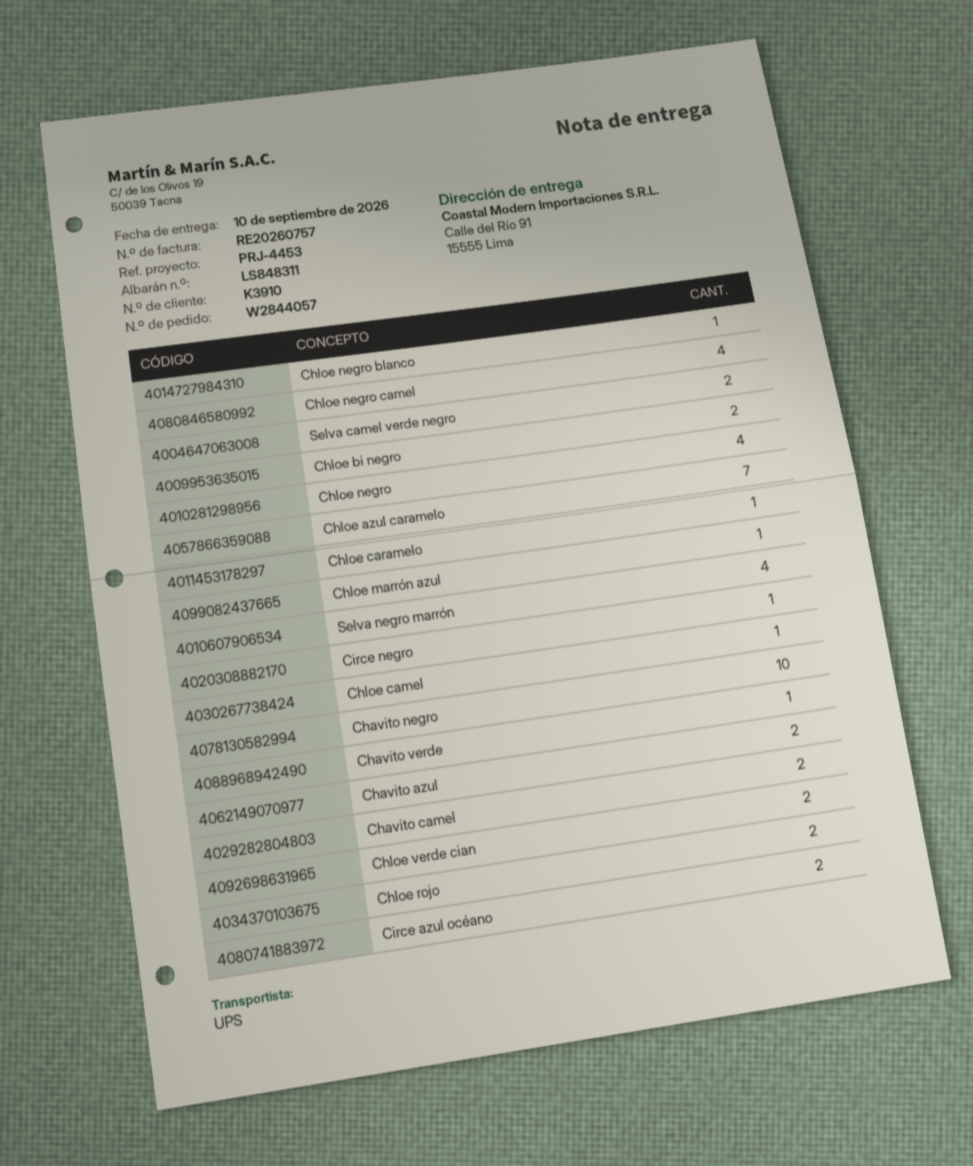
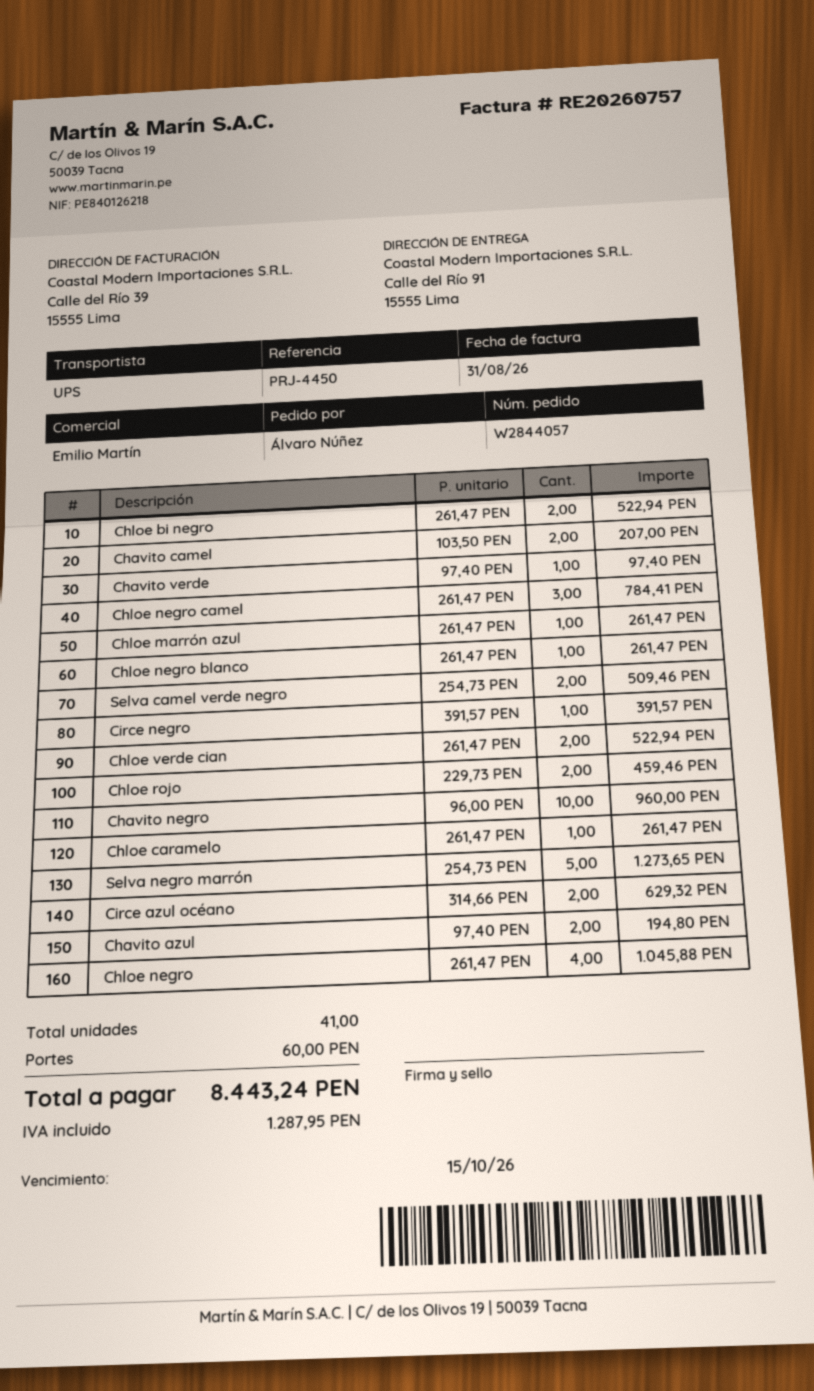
reference: PRJ-4453 -> PRJ-4450
Chloe negro camel: 4 -> 3
Chloe azul caramelo: 7 -> none
Selva negro marrón: 4 -> 5
Chloe camel: 1 -> none

